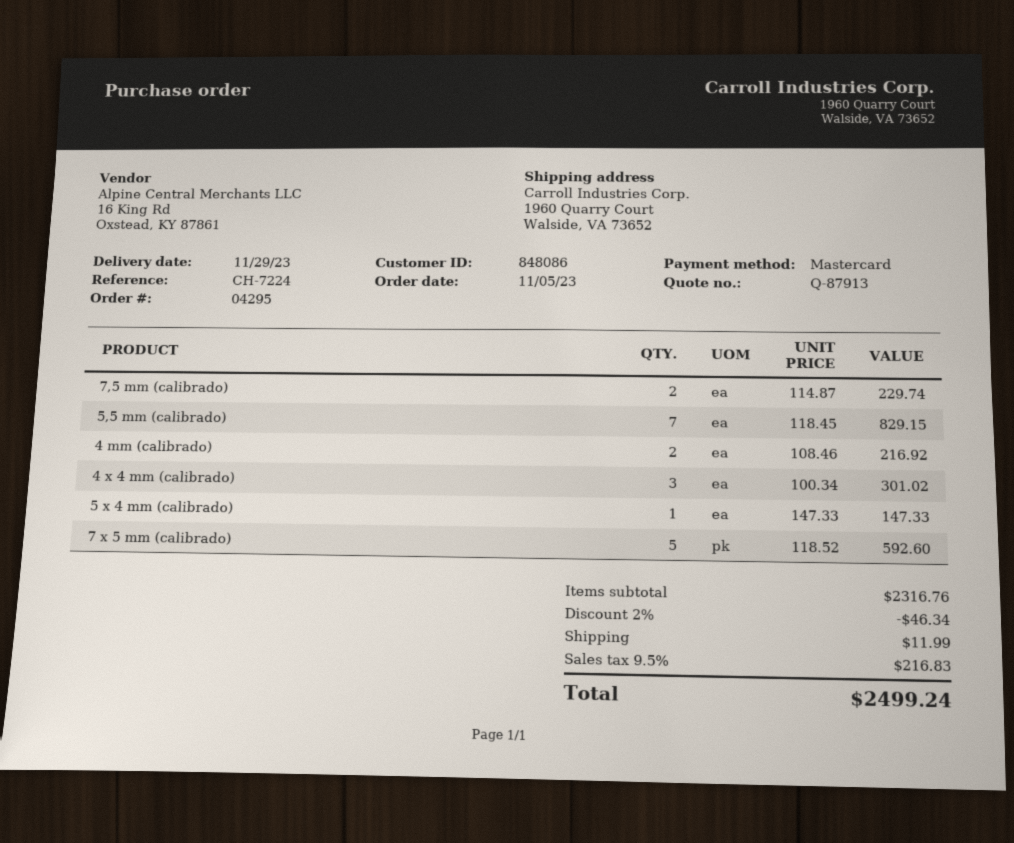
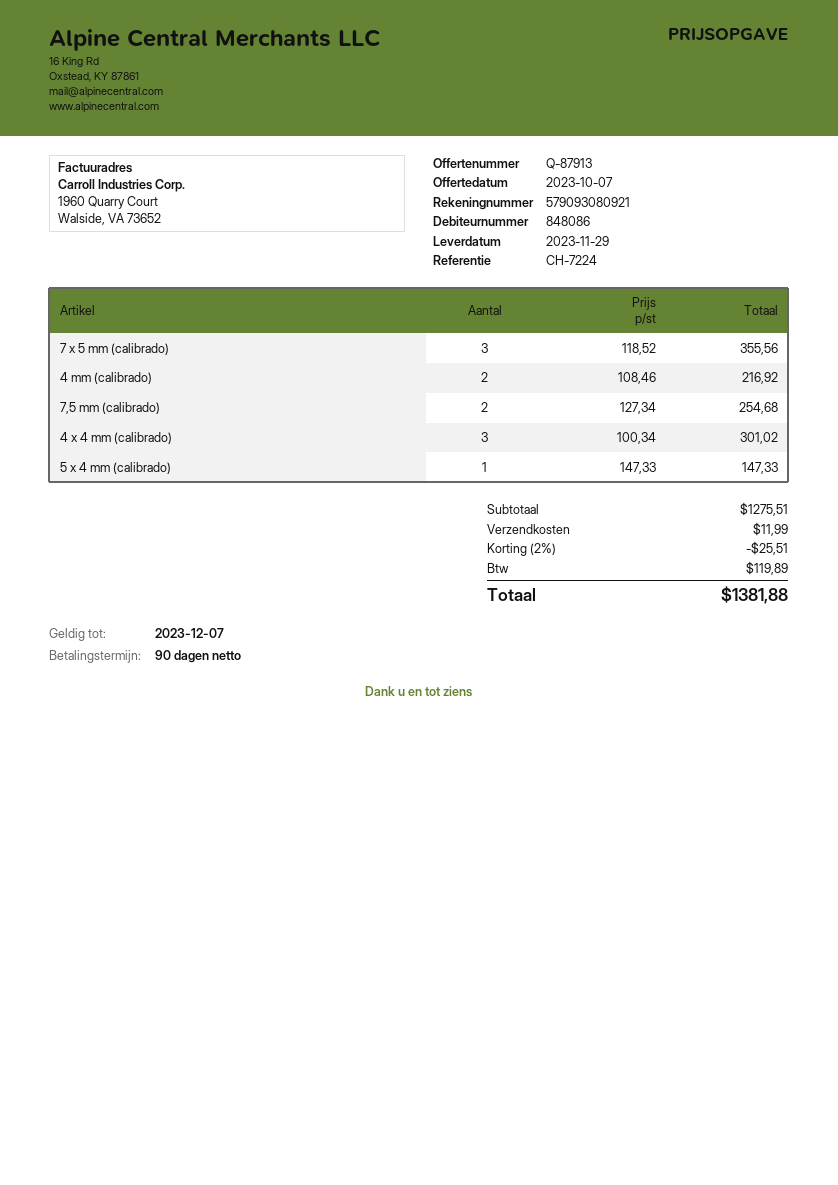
7,5 mm (calibrado): 2 x 114.87 = 229.74 -> 2 x 127.34 = 254.68
5,5 mm (calibrado): 7 x 118.45 = 829.15 -> none
7 x 5 mm (calibrado): 5 x 118.52 = 592.60 -> 3 x 118.52 = 355.56
subtotal: 2316.76 -> 1275.51
discount: 2% = 46.34 -> 2% = 25.51
tax: 216.83 -> 119.89
total: 2499.24 -> 1381.88

